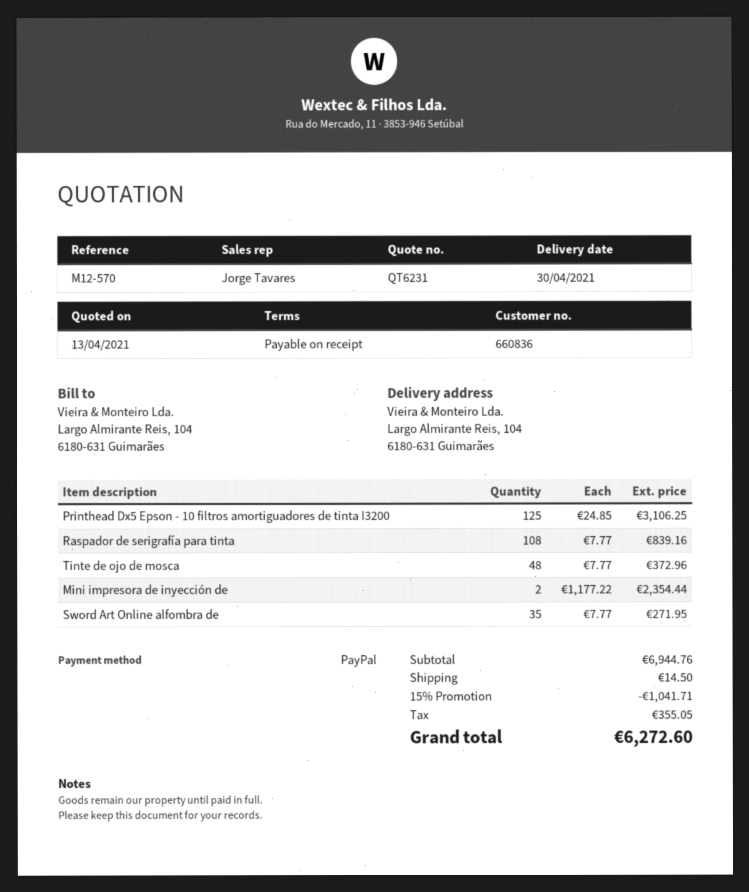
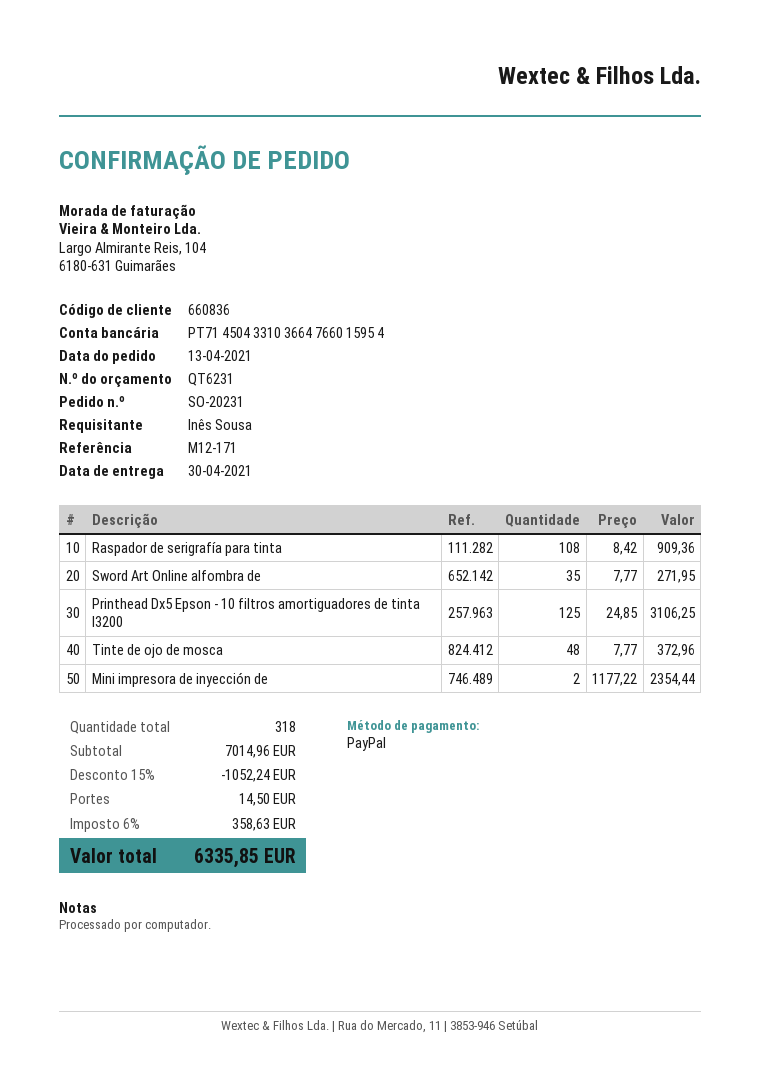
reference: M12-570 -> M12-171
Raspador de serigrafía para tinta: 108 x 7.77 = 839.16 -> 108 x 8.42 = 909.36
subtotal: 6944.76 -> 7014.96
discount: 15% = 1041.71 -> 15% = 1052.24
tax: 355.05 -> 358.63
total: 6272.60 -> 6335.85

